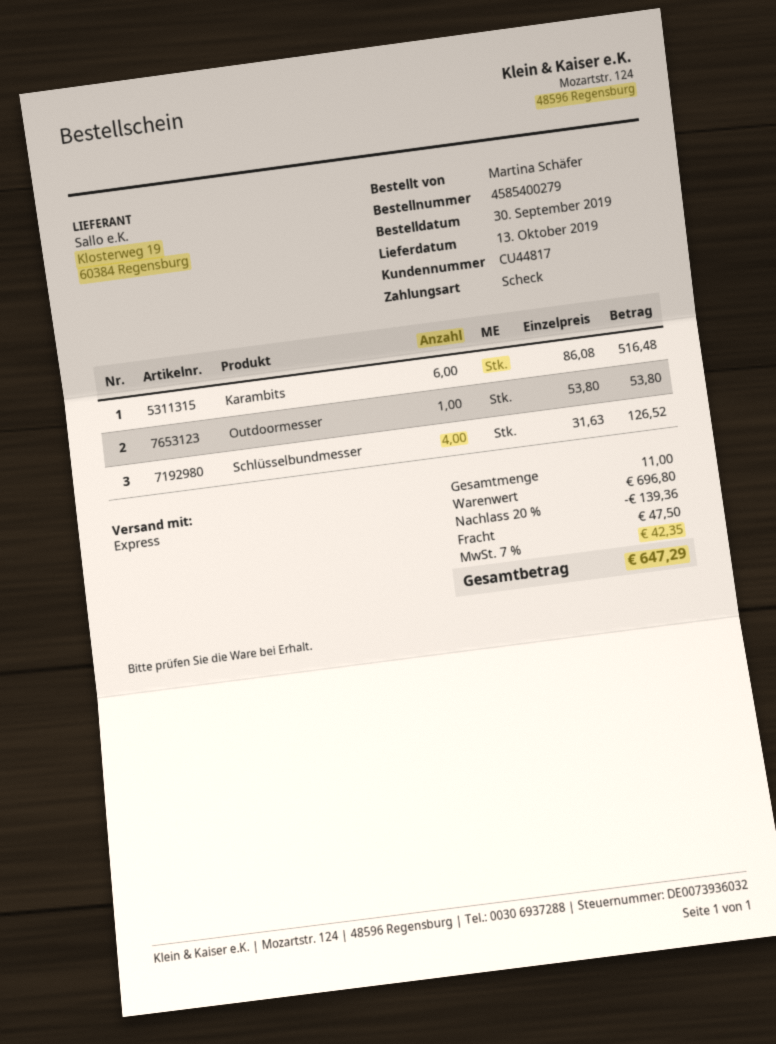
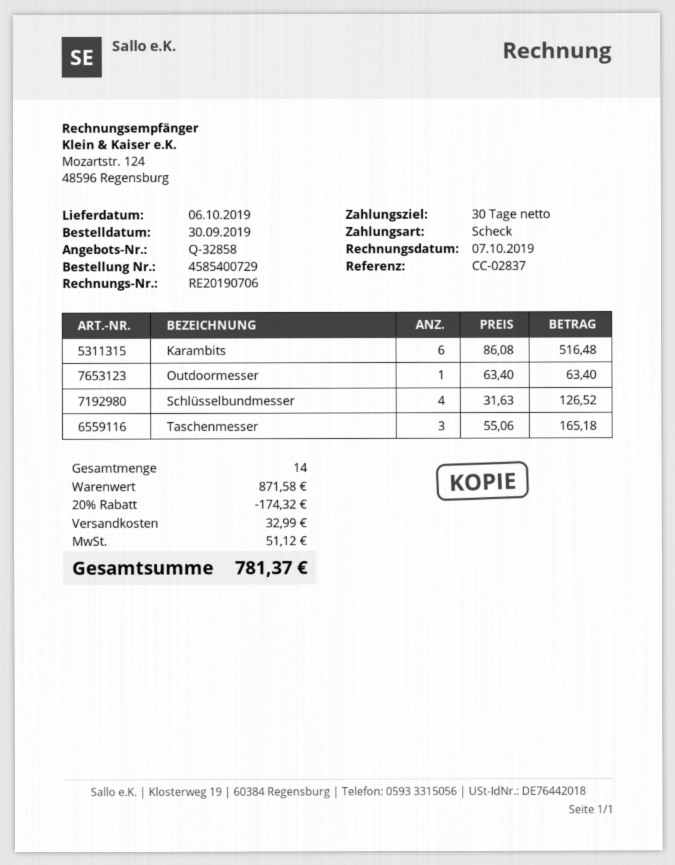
order number: 4585400279 -> 4585400729
delivery date: 2019-10-13 -> 2019-10-06
Outdoormesser: 1 x 53.80 = 53.80 -> 1 x 63.40 = 63.40
Taschenmesser: none -> 3 x 55.06 = 165.18
total quantity: 11 -> 14
subtotal: 696.80 -> 871.58
discount: 20% = 139.36 -> 20% = 174.32
shipping: 47.50 -> 32.99
tax: 42.35 -> 51.12
total: 647.29 -> 781.37

